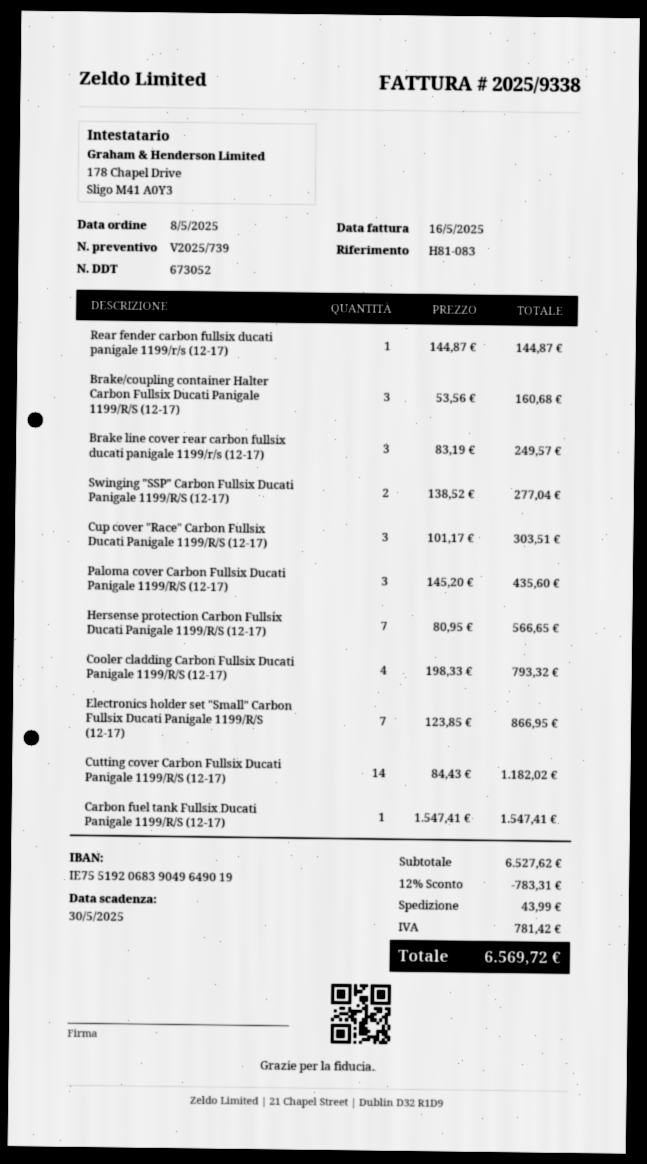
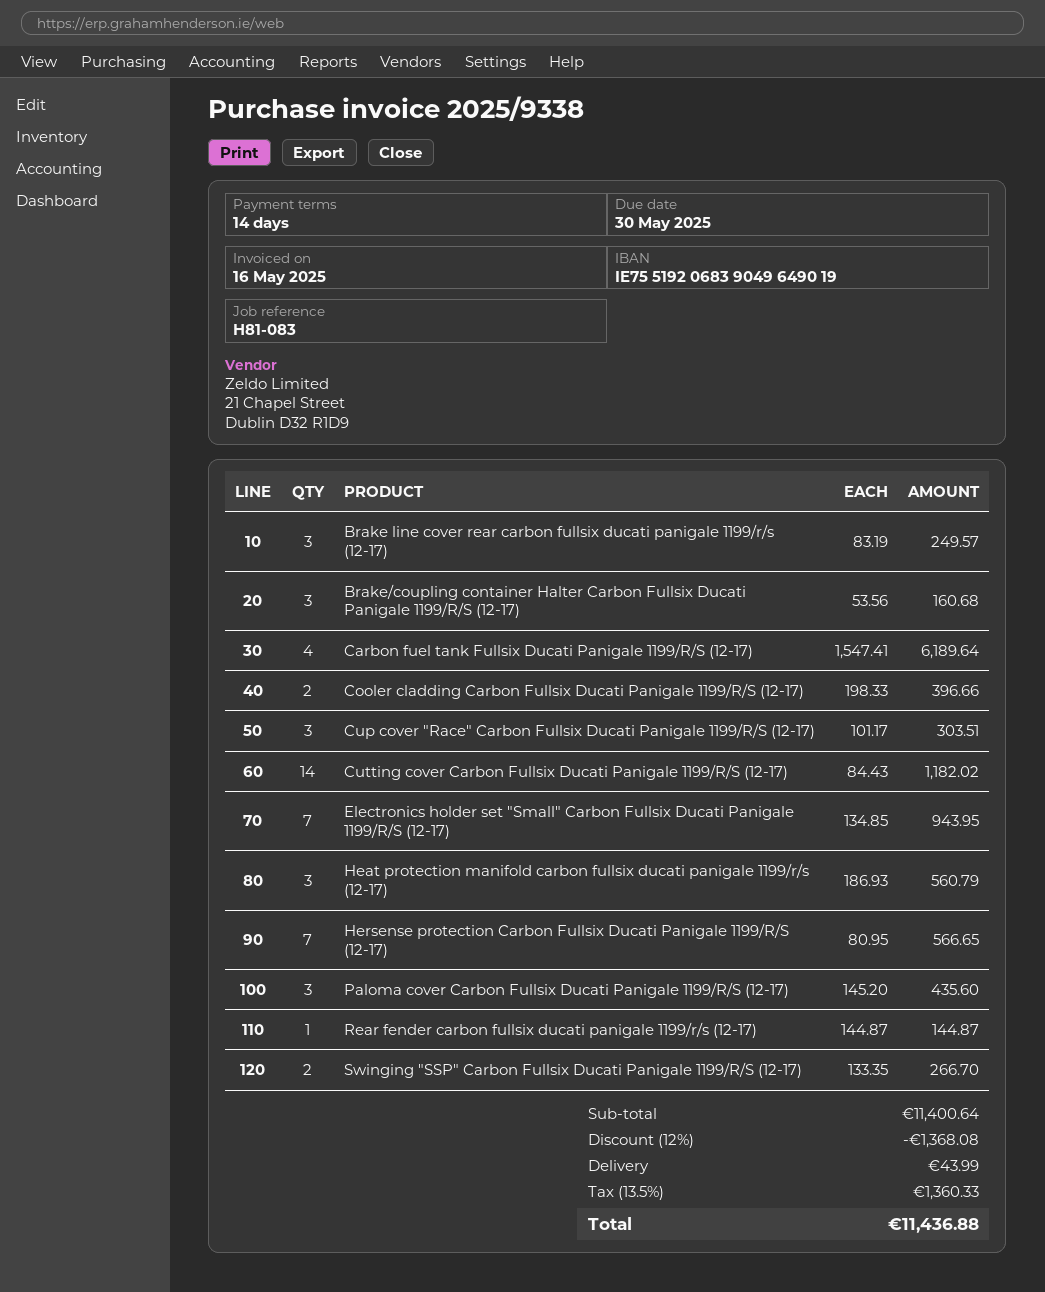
Swinging "SSP" Carbon Fullsix Ducati Panigale 1199/R/S (12-17): 2 x 138.52 = 277.04 -> 2 x 133.35 = 266.70
Cooler cladding Carbon Fullsix Ducati Panigale 1199/R/S (12-17): 4 x 198.33 = 793.32 -> 2 x 198.33 = 396.66
Electronics holder set "Small" Carbon Fullsix Ducati Panigale 1199/R/S (12-17): 7 x 123.85 = 866.95 -> 7 x 134.85 = 943.95
Carbon fuel tank Fullsix Ducati Panigale 1199/R/S (12-17): 1 x 1547.41 = 1547.41 -> 4 x 1547.41 = 6189.64
Heat protection manifold carbon fullsix ducati panigale 1199/r/s (12-17): none -> 3 x 186.93 = 560.79
subtotal: 6527.62 -> 11400.64
discount: 12% = 783.31 -> 12% = 1368.08
tax: 781.42 -> 1360.33
total: 6569.72 -> 11436.88

